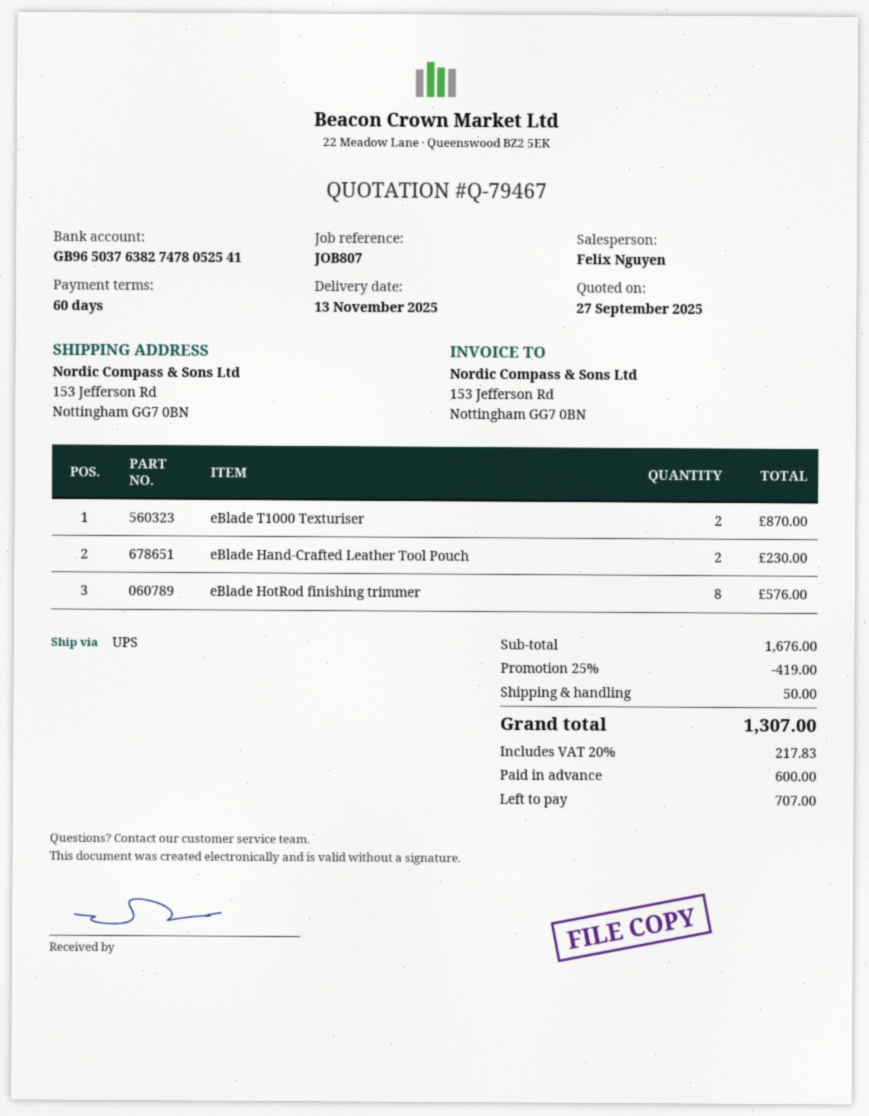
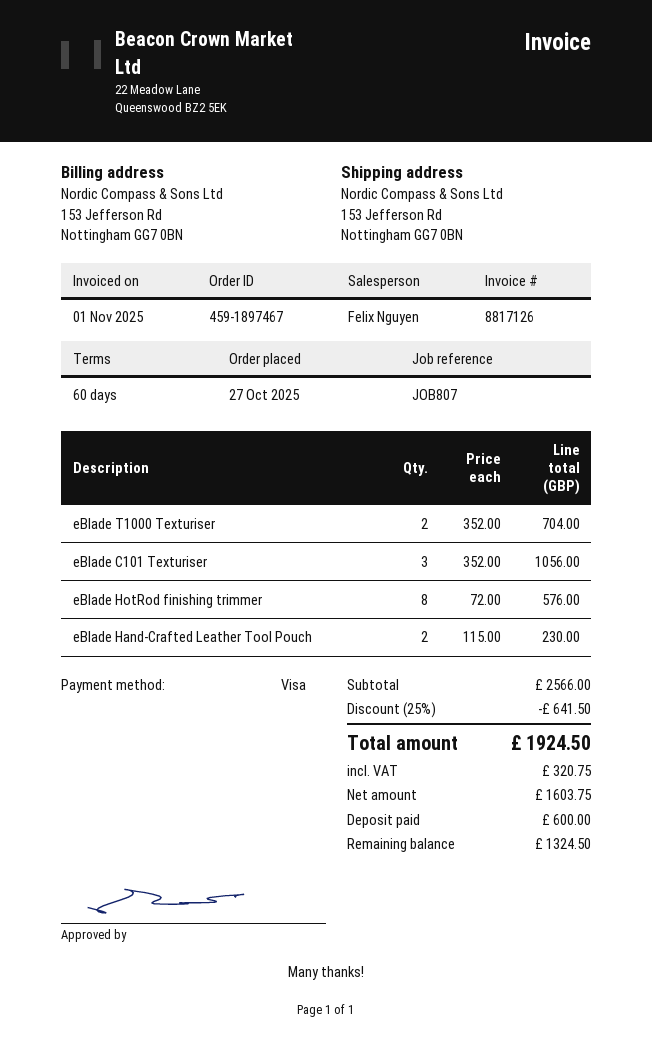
eBlade T1000 Texturiser: 2 for 870.00 -> 2 for 704.00
eBlade C101 Texturiser: none -> 3 for 1056.00
subtotal: 1676.00 -> 2566.00
discount: 25% = 419.00 -> 25% = 641.50
shipping: 50.00 -> none
tax: 217.83 -> 320.75
total: 1307.00 -> 1924.50
balance: 707.00 -> 1324.50

